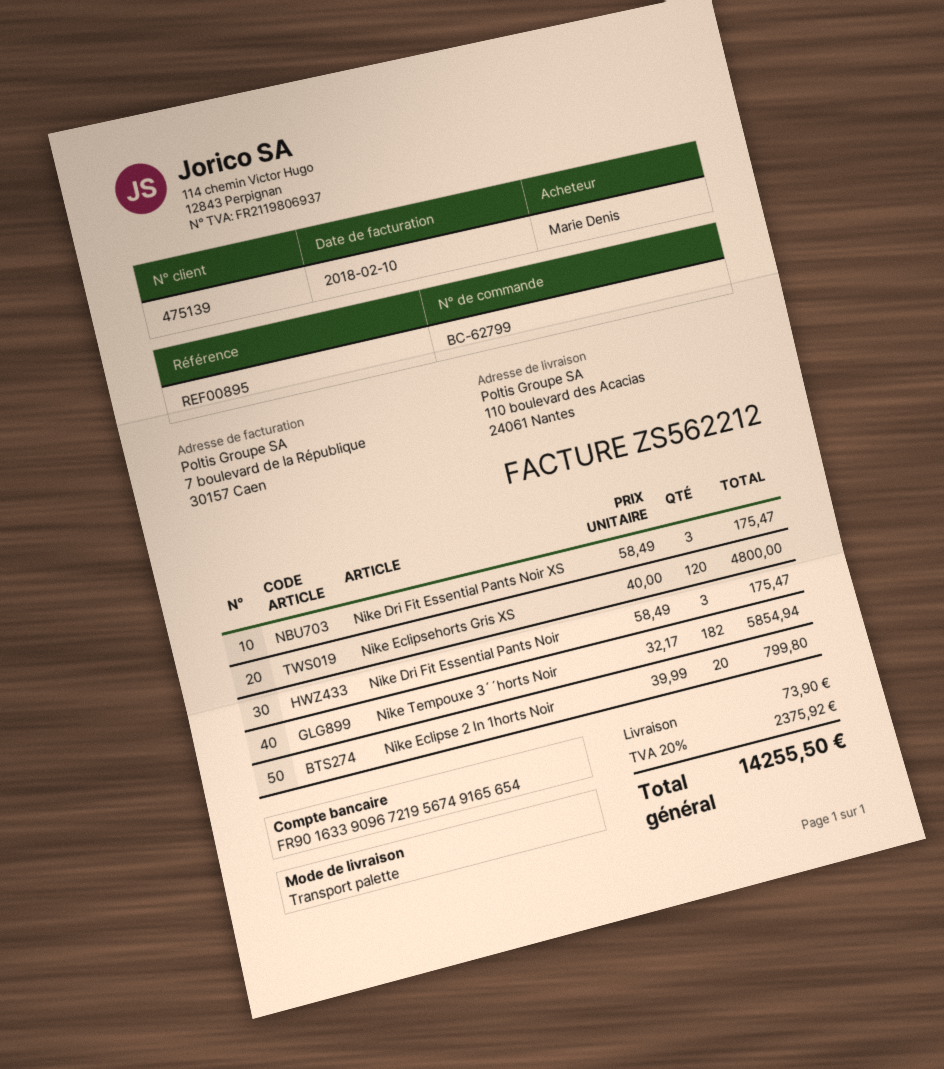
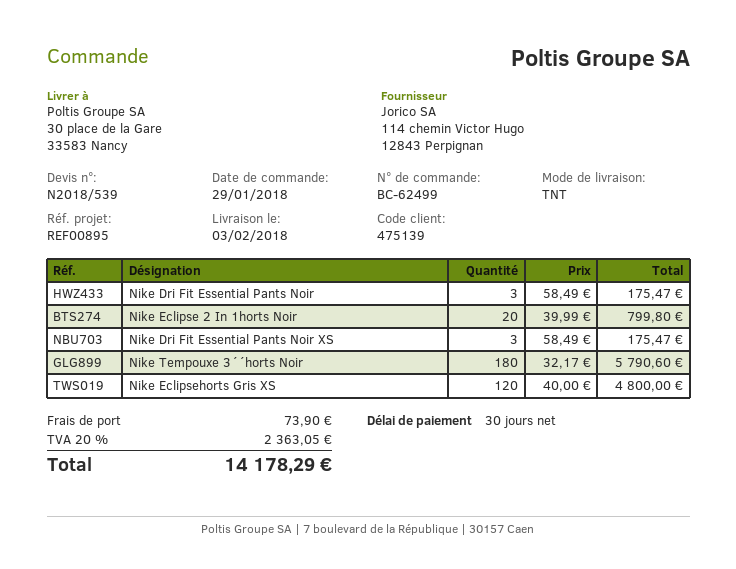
order number: BC-62799 -> BC-62499
shipping method: pallet freight -> TNT
ship to: 110 boulevard des Acacias, 24061 Nantes -> 30 place de la Gare, 33583 Nancy
Nike Tempouxe 3´´horts Noir: 182 x 32.17 = 5854.94 -> 180 x 32.17 = 5790.60
tax: 20% = 2375.92 -> 20% = 2363.05
total: 14255.50 -> 14178.29

